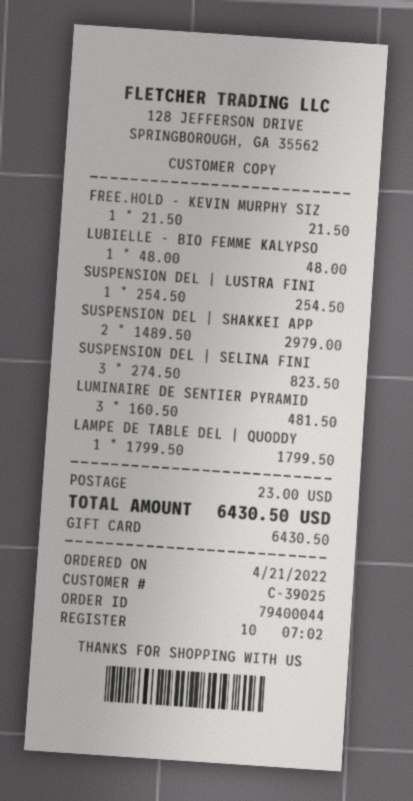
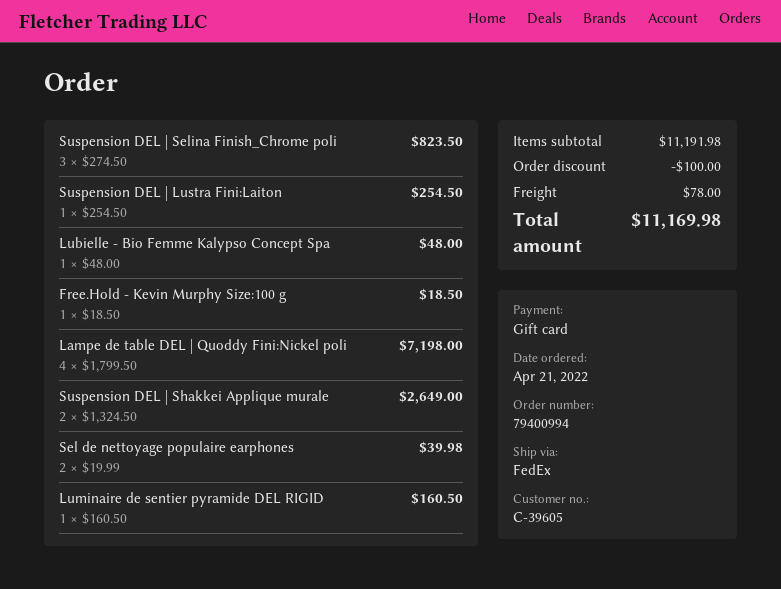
order number: 79400044 -> 79400994
customer number: C-39025 -> C-39605
FREE.HOLD - KEVIN MURPHY SIZ: 1 x 21.50 = 21.50 -> 1 x 18.50 = 18.50
SUSPENSION DEL | SHAKKEI APP: 2 x 1489.50 = 2979.00 -> 2 x 1324.50 = 2649.00
LUMINAIRE DE SENTIER PYRAMID: 3 x 160.50 = 481.50 -> 1 x 160.50 = 160.50
LAMPE DE TABLE DEL | QUODDY: 1 x 1799.50 = 1799.50 -> 4 x 1799.50 = 7198.00
Sel de nettoyage populaire earphones: none -> 2 x 19.99 = 39.98
discount: none -> 100.00
shipping: 23.00 -> 78.00
total: 6430.50 -> 11169.98

